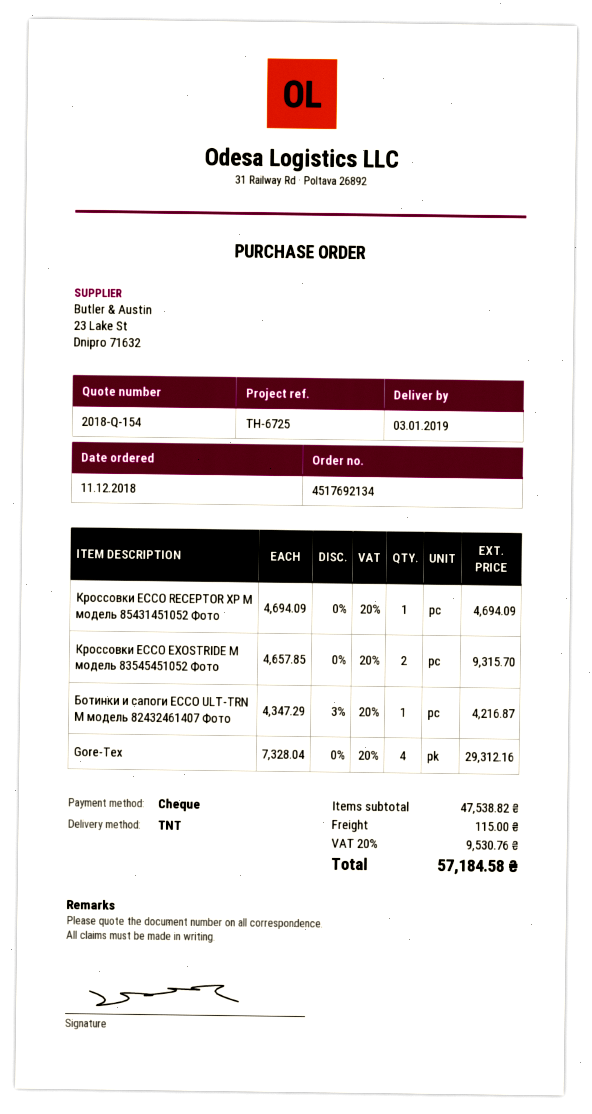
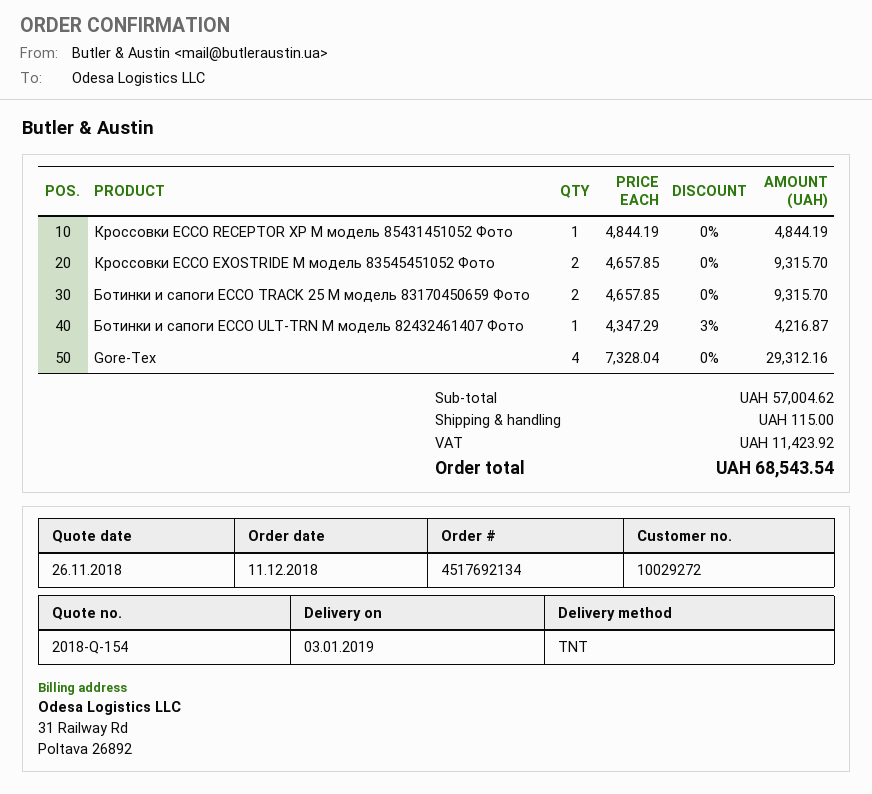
Кроссовки ECCO RECEPTOR XP M модель 85431451052 Фото: 1 x 4694.09 = 4694.09 -> 1 x 4844.19 = 4844.19
Ботинки и сапоги ECCO TRACK 25 M модель 83170450659 Фото: none -> 2 x 4657.85 = 9315.70
subtotal: 47538.82 -> 57004.62
tax: 9530.76 -> 11423.92
total: 57184.58 -> 68543.54

